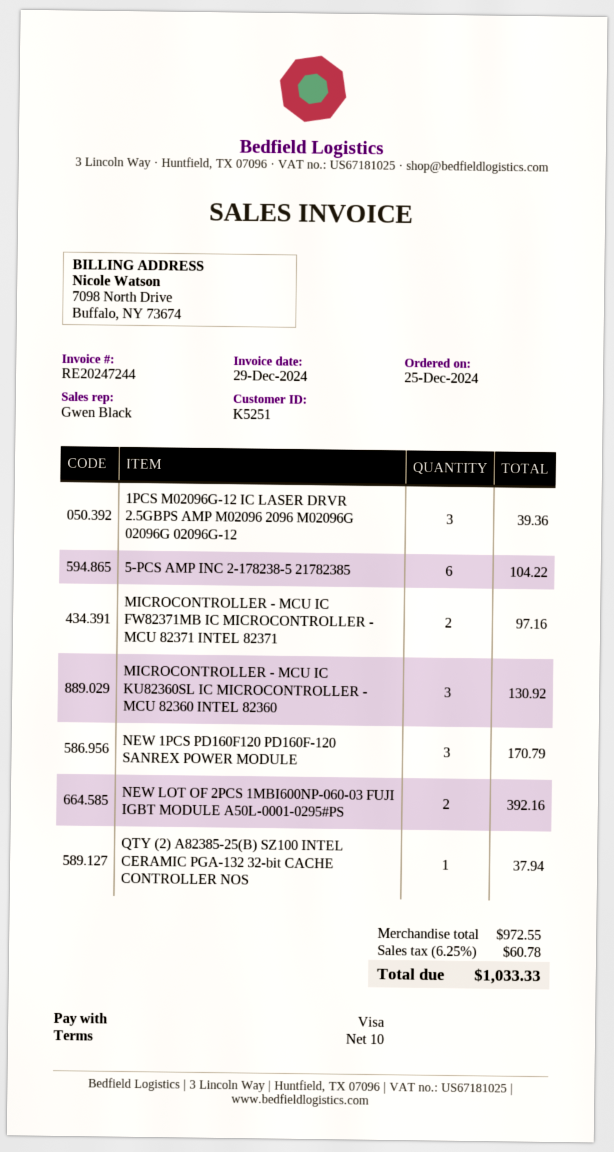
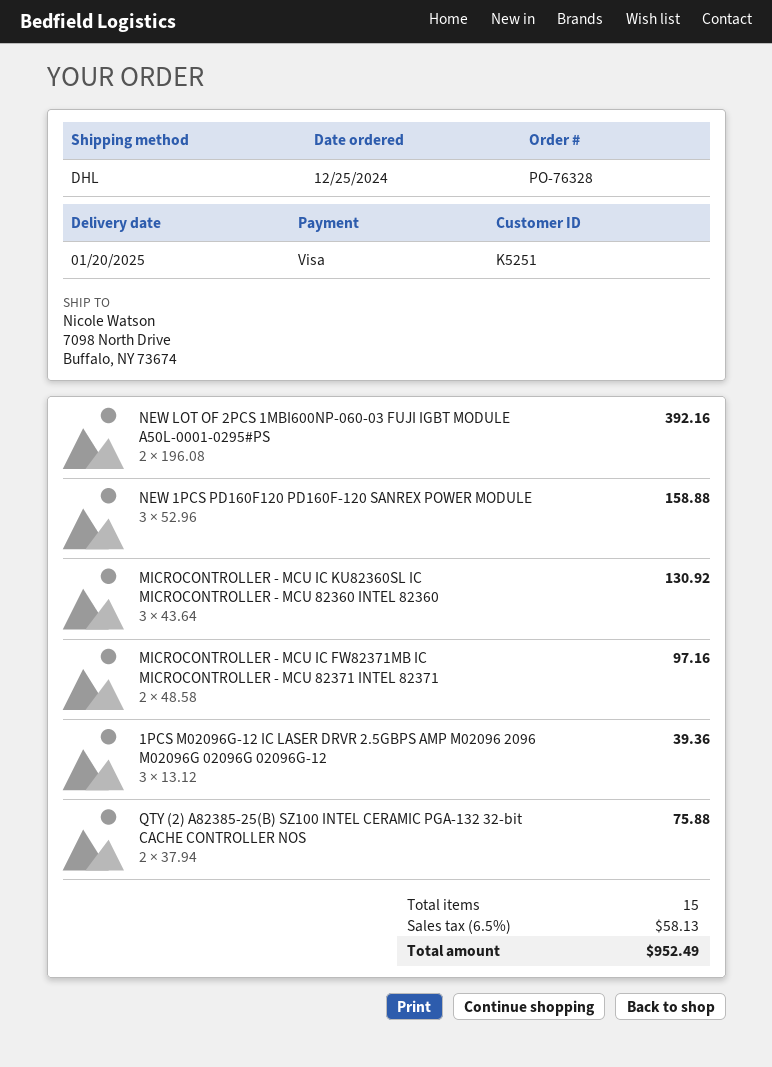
5-PCS AMP INC 2-178238-5 21782385: 6 for 104.22 -> none
NEW 1PCS PD160F120 PD160F-120 SANREX POWER MODULE: 3 for 170.79 -> 3 for 158.88
QTY (2) A82385-25(B) SZ100 INTEL CERAMIC PGA-132 32-bit CACHE CONTROLLER NOS: 1 for 37.94 -> 2 for 75.88
tax: 6.25% = 60.78 -> 6.5% = 58.13
total: 1033.33 -> 952.49

